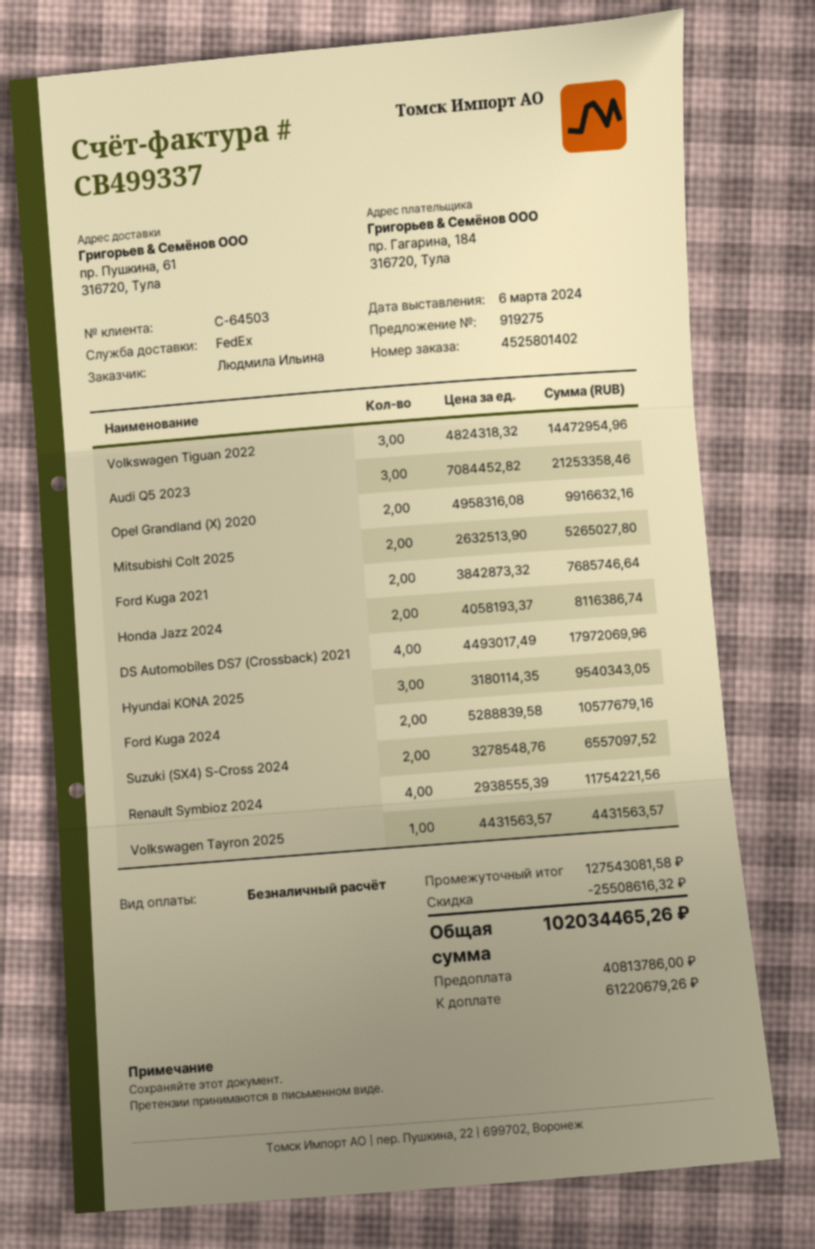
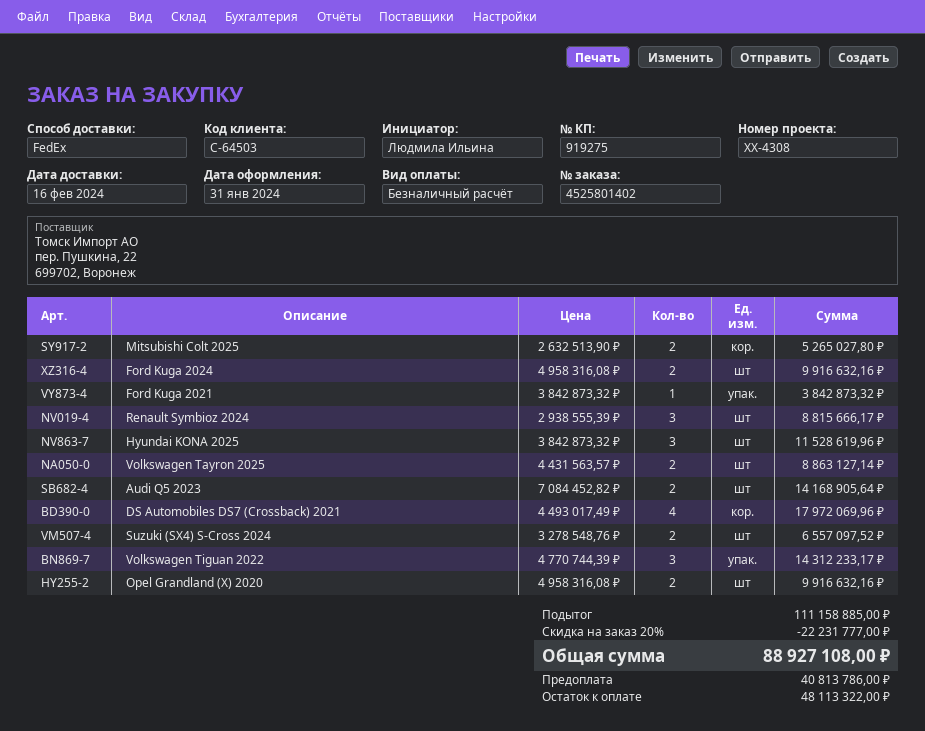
Volkswagen Tiguan 2022: 3 x 4824318.32 = 14472954.96 -> 3 x 4770744.39 = 14312233.17
Audi Q5 2023: 3 x 7084452.82 = 21253358.46 -> 2 x 7084452.82 = 14168905.64
Ford Kuga 2021: 2 x 3842873.32 = 7685746.64 -> 1 x 3842873.32 = 3842873.32
Honda Jazz 2024: 2 x 4058193.37 = 8116386.74 -> none
Hyundai KONA 2025: 3 x 3180114.35 = 9540343.05 -> 3 x 3842873.32 = 11528619.96
Ford Kuga 2024: 2 x 5288839.58 = 10577679.16 -> 2 x 4958316.08 = 9916632.16
Renault Symbioz 2024: 4 x 2938555.39 = 11754221.56 -> 3 x 2938555.39 = 8815666.17
Volkswagen Tayron 2025: 1 x 4431563.57 = 4431563.57 -> 2 x 4431563.57 = 8863127.14
subtotal: 127543081.58 -> 111158885.00
discount: 25508616.32 -> 22231777.00
total: 102034465.26 -> 88927108.00
balance: 61220679.26 -> 48113322.00

